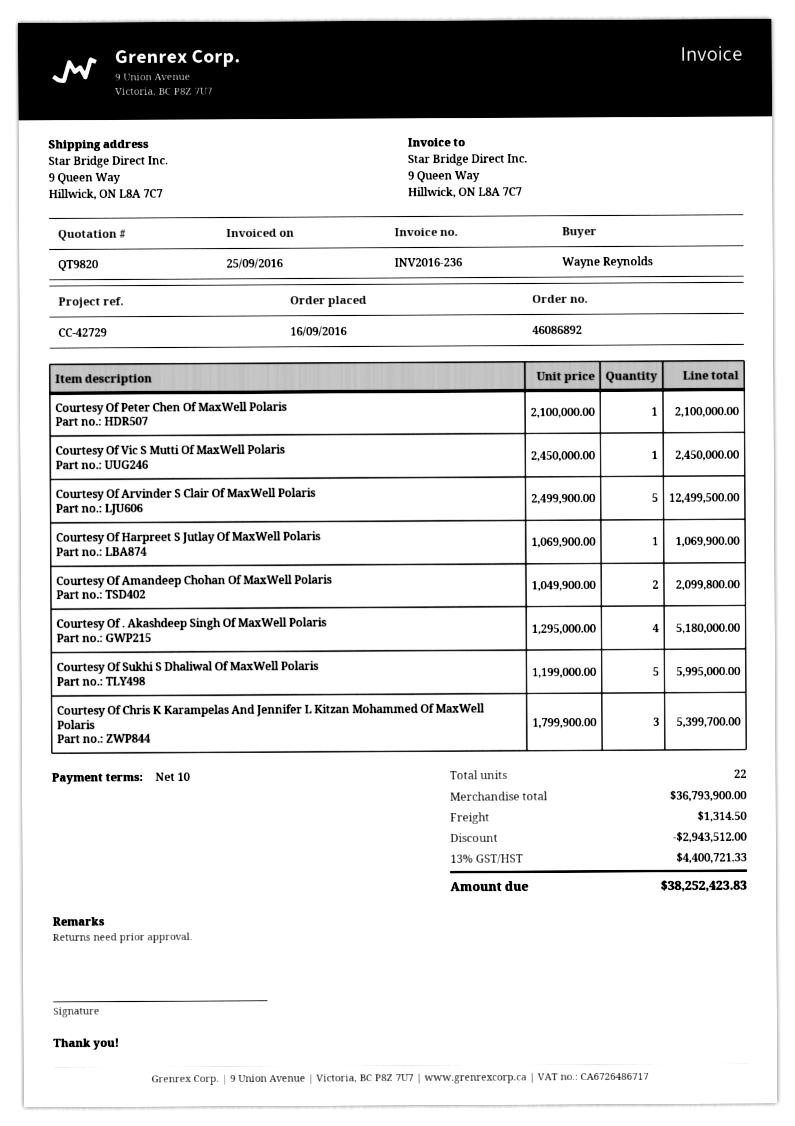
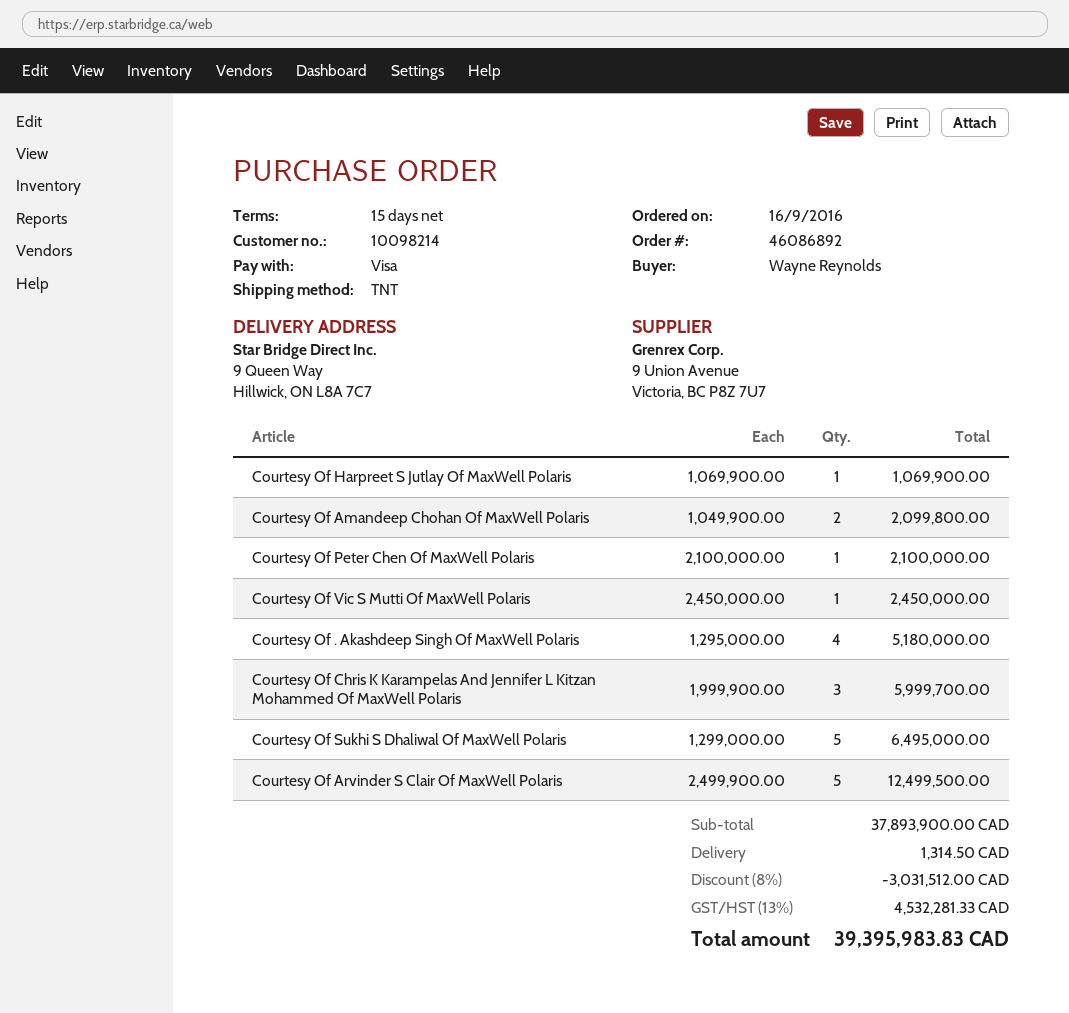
payment terms: 10 days -> 15 days
Courtesy Of Sukhi S Dhaliwal Of MaxWell Polaris: 5 x 1199000.00 = 5995000.00 -> 5 x 1299000.00 = 6495000.00
Courtesy Of Chris K Karampelas And Jennifer L Kitzan Mohammed Of MaxWell Polaris: 3 x 1799900.00 = 5399700.00 -> 3 x 1999900.00 = 5999700.00
subtotal: 36793900.00 -> 37893900.00
discount: 2943512.00 -> 3031512.00
tax: 13% = 4400721.33 -> 13% = 4532281.33
total: 38252423.83 -> 39395983.83

